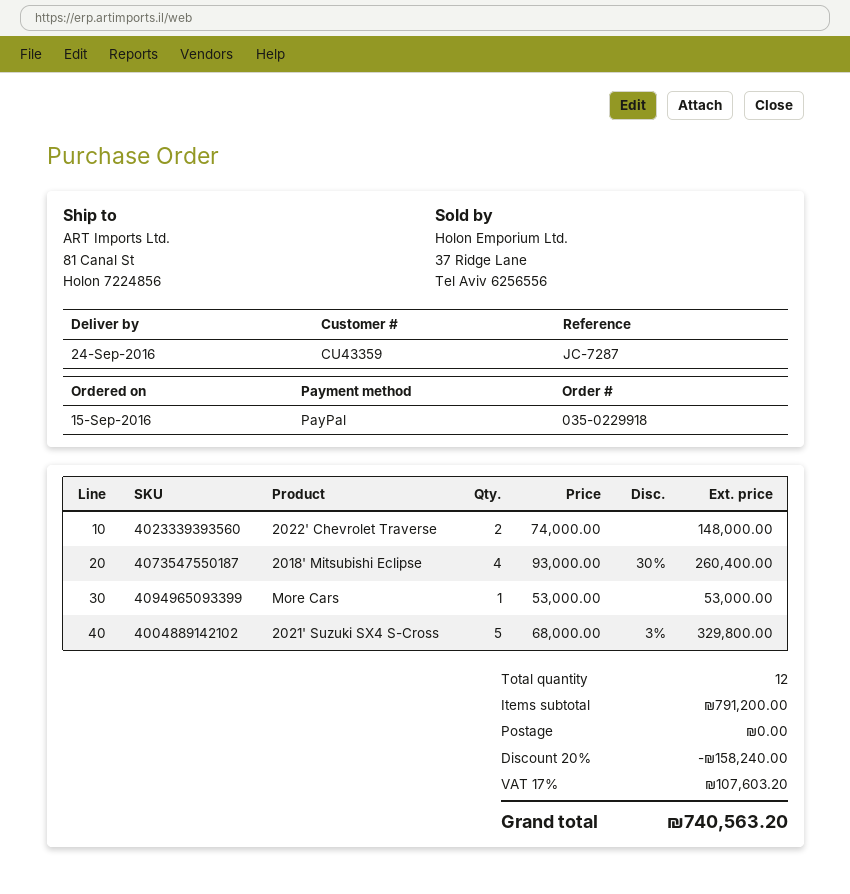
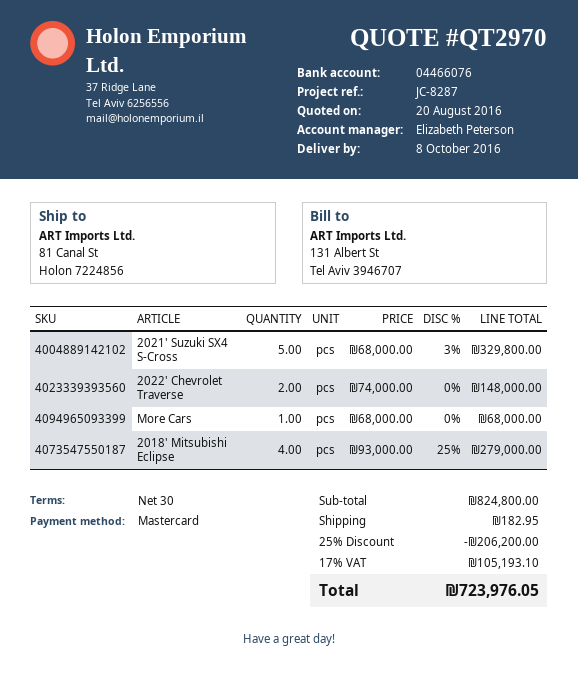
delivery date: 2016-09-24 -> 2016-10-08
reference: JC-7287 -> JC-8287
payment method: PayPal -> Mastercard
2018' Mitsubishi Eclipse: 4 x 93000.00 - 30% = 260400.00 -> 4 x 93000.00 - 25% = 279000.00
More Cars: 1 x 53000.00 = 53000.00 -> 1 x 68000.00 = 68000.00
subtotal: 791200.00 -> 824800.00
discount: 20% = 158240.00 -> 25% = 206200.00
shipping: 0.00 -> 182.95
tax: 17% = 107603.20 -> 17% = 105193.10
total: 740563.20 -> 723976.05

